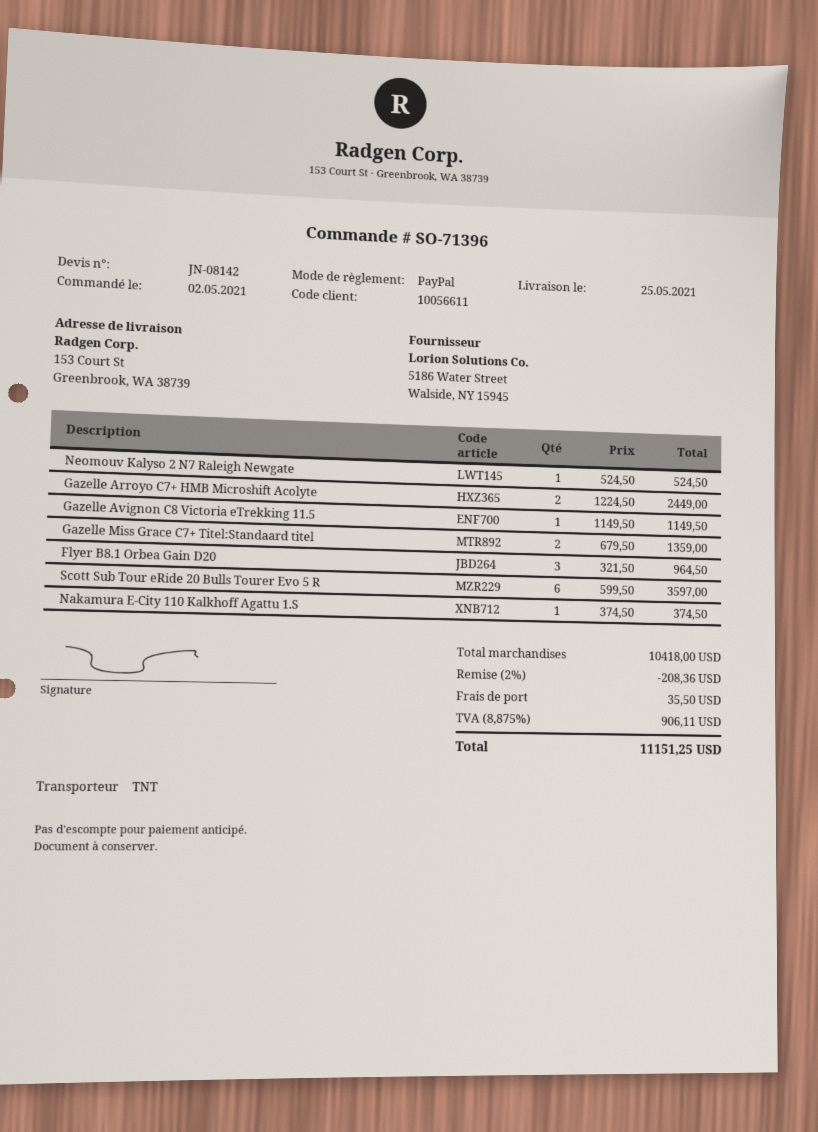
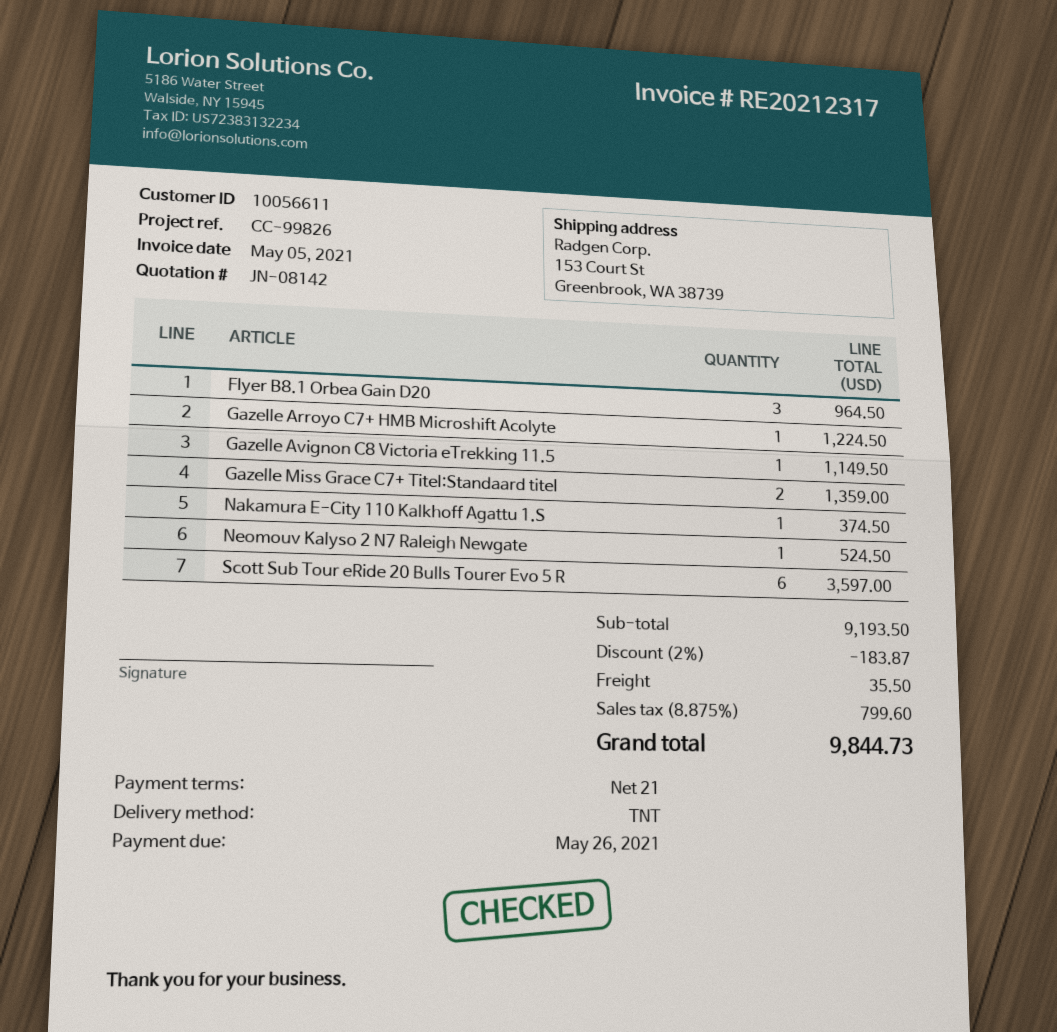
Gazelle Arroyo C7+ HMB Microshift Acolyte: 2 for 2449.00 -> 1 for 1224.50
subtotal: 10418.00 -> 9193.50
discount: 2% = 208.36 -> 2% = 183.87
tax: 8.875% = 906.11 -> 8.875% = 799.60
total: 11151.25 -> 9844.73

